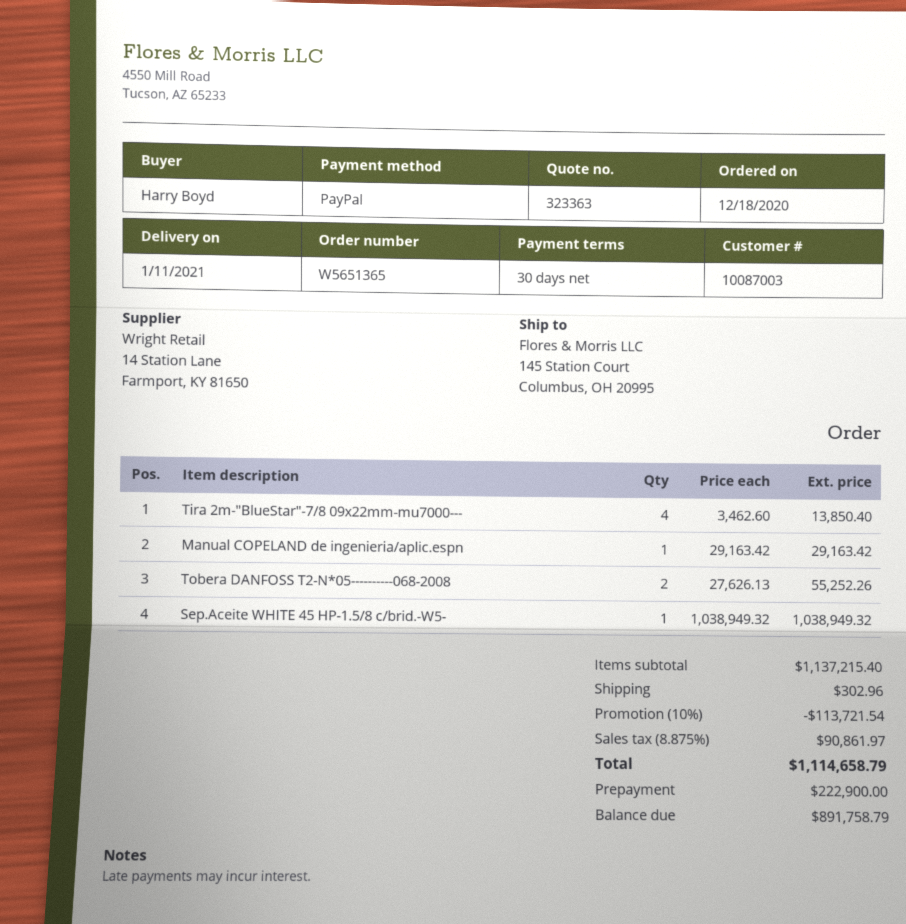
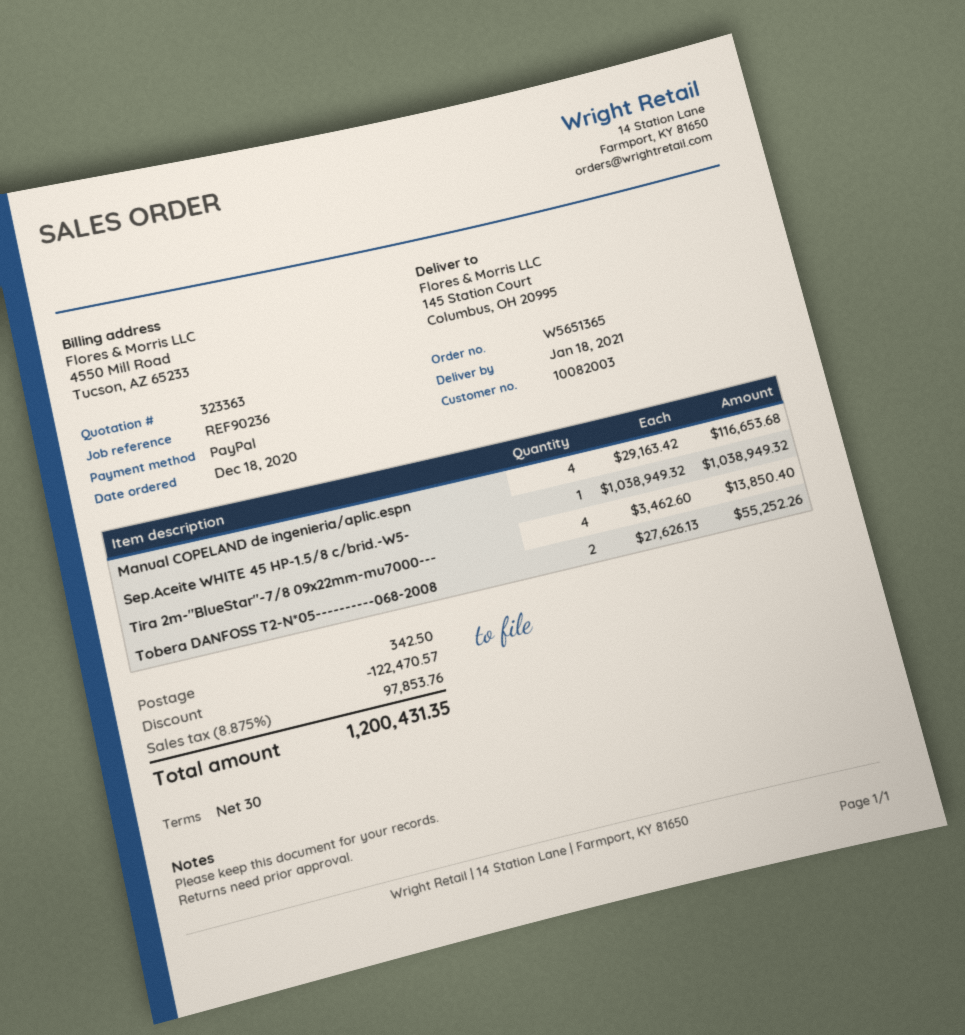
delivery date: 2021-01-11 -> 2021-01-18
customer number: 10087003 -> 10082003
Manual COPELAND de ingenieria/aplic.espn: 1 x 29163.42 = 29163.42 -> 4 x 29163.42 = 116653.68
discount: 113721.54 -> 122470.57
shipping: 302.96 -> 342.50
tax: 8.875% = 90861.97 -> 8.875% = 97853.76
total: 1114658.79 -> 1200431.35

